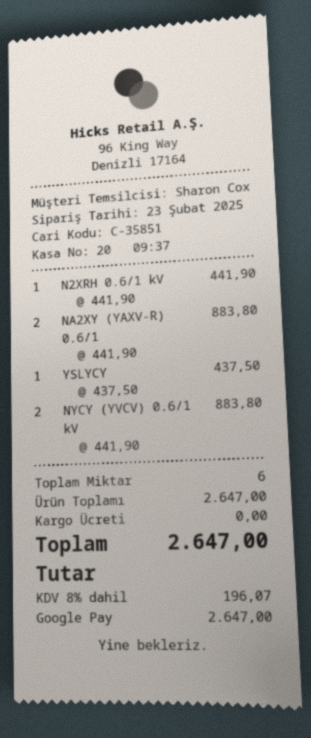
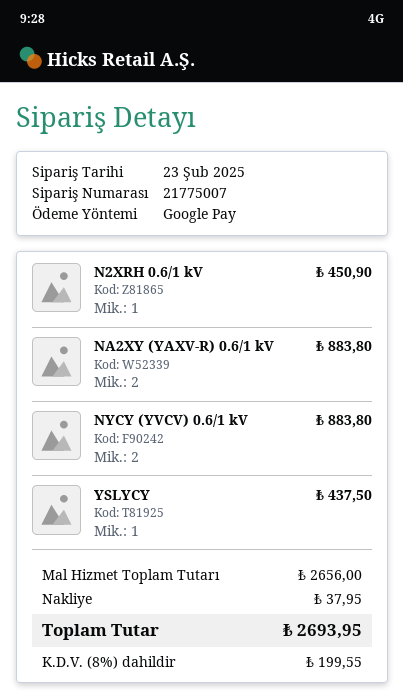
N2XRH 0.6/1 kV: 1 for 441.90 -> 1 for 450.90
subtotal: 2647.00 -> 2656.00
shipping: 0.00 -> 37.95
tax: 8% = 196.07 -> 8% = 199.55
total: 2647.00 -> 2693.95

